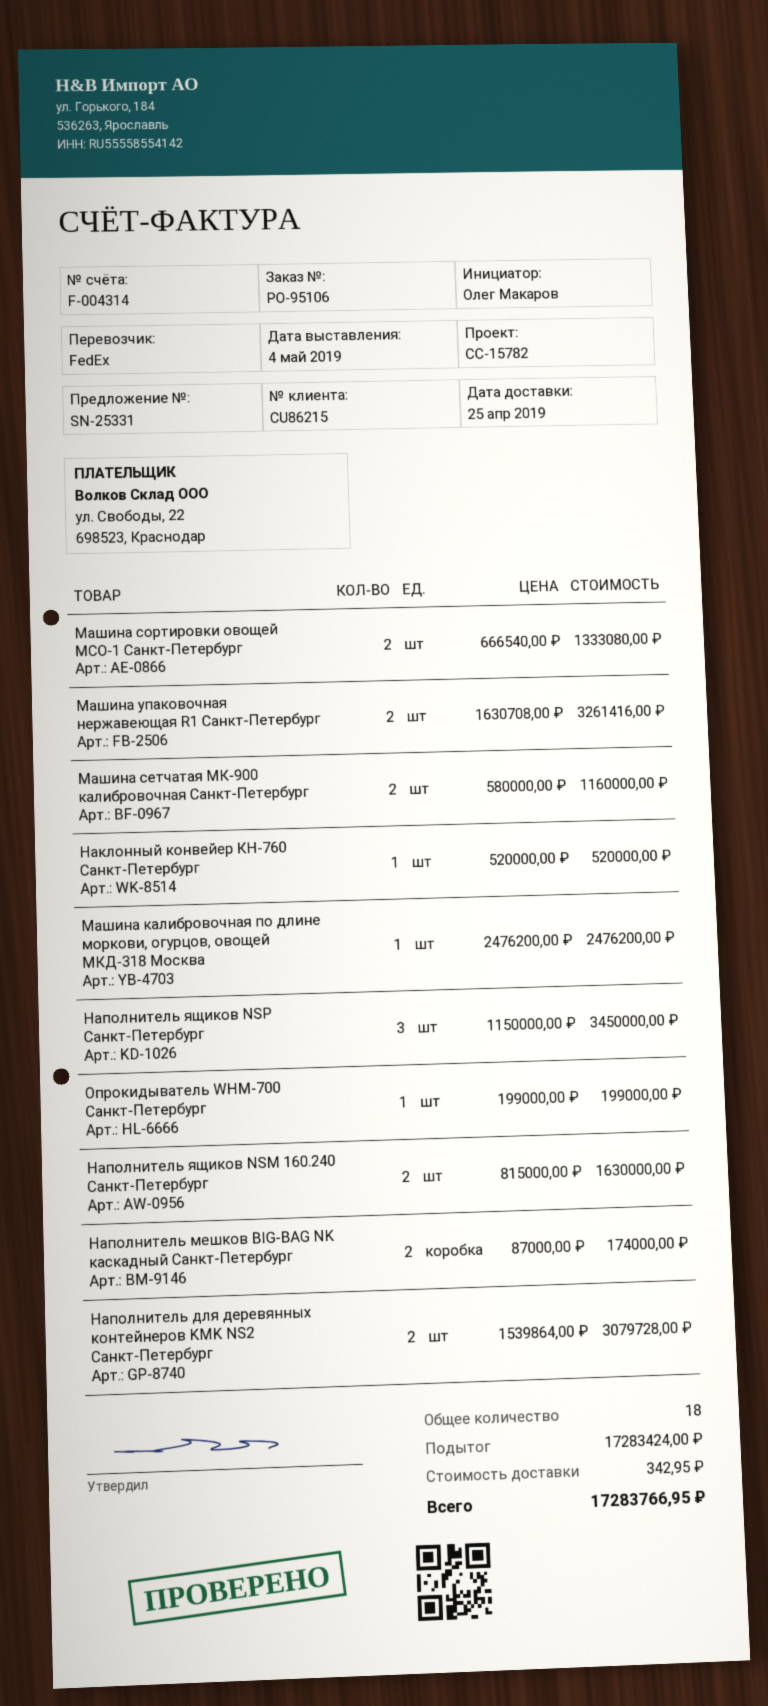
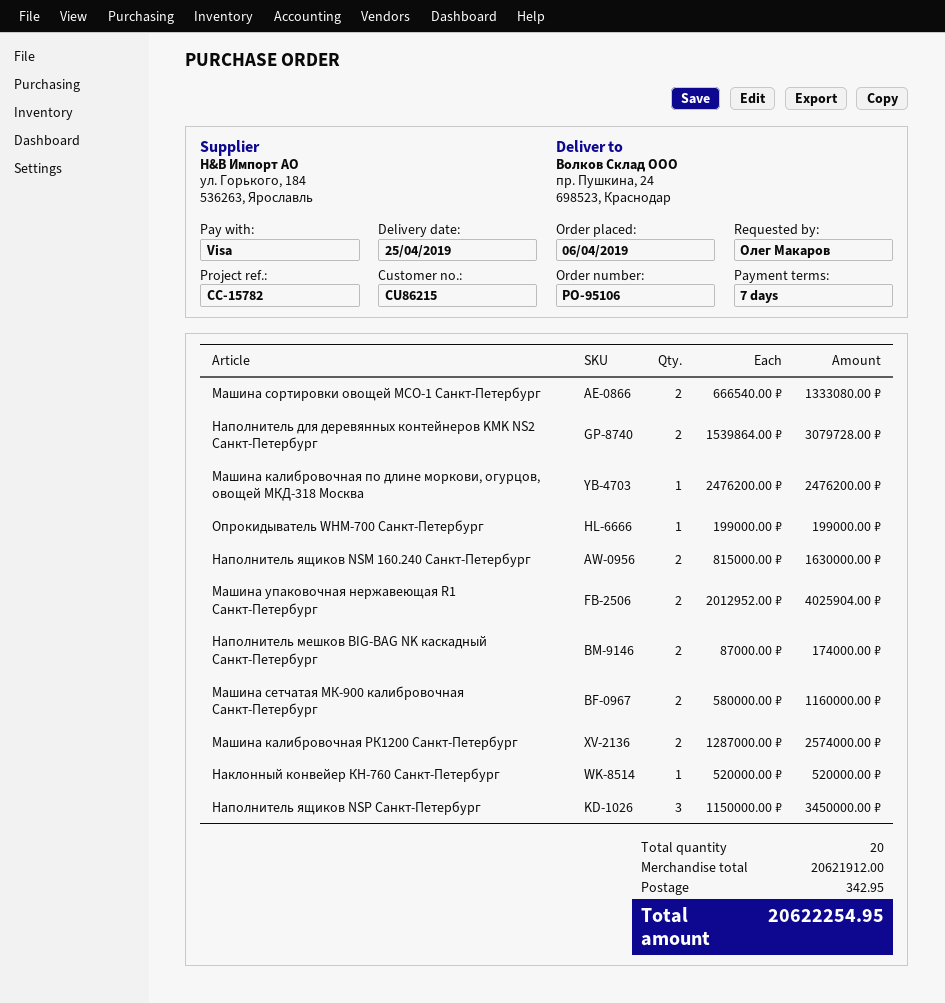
Машина упаковочная нержавеющая R1 Санкт-Петербург: 2 x 1630708.00 = 3261416.00 -> 2 x 2012952.00 = 4025904.00
Машина калибровочная РК1200 Санкт-Петербург: none -> 2 x 1287000.00 = 2574000.00
total quantity: 18 -> 20
subtotal: 17283424.00 -> 20621912.00
total: 17283766.95 -> 20622254.95

